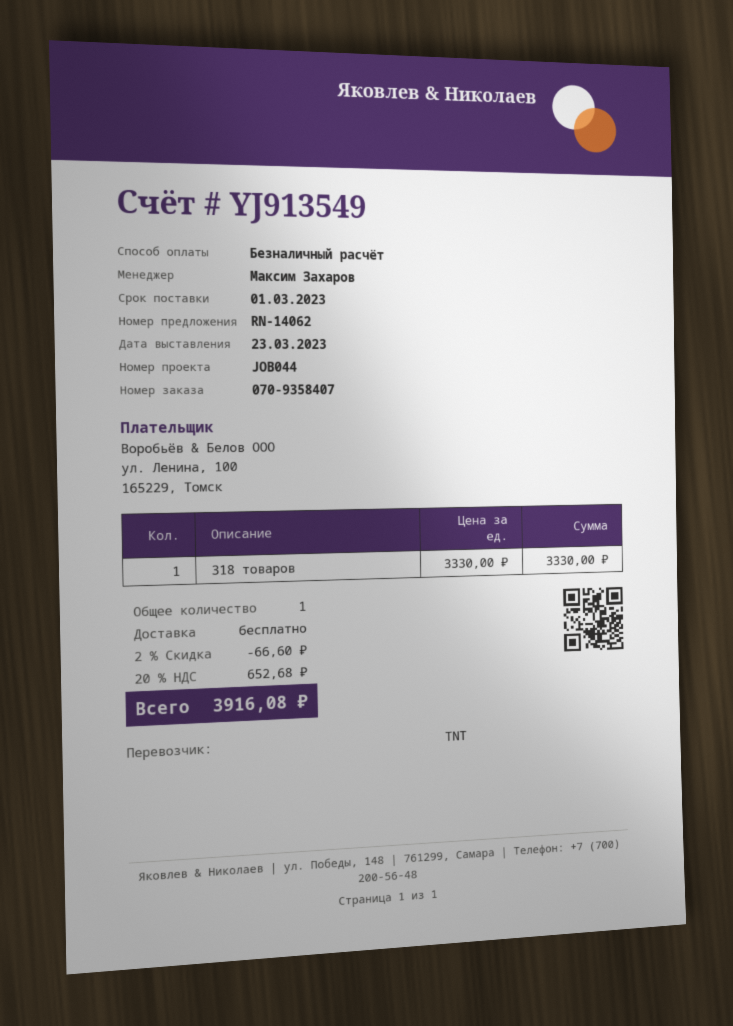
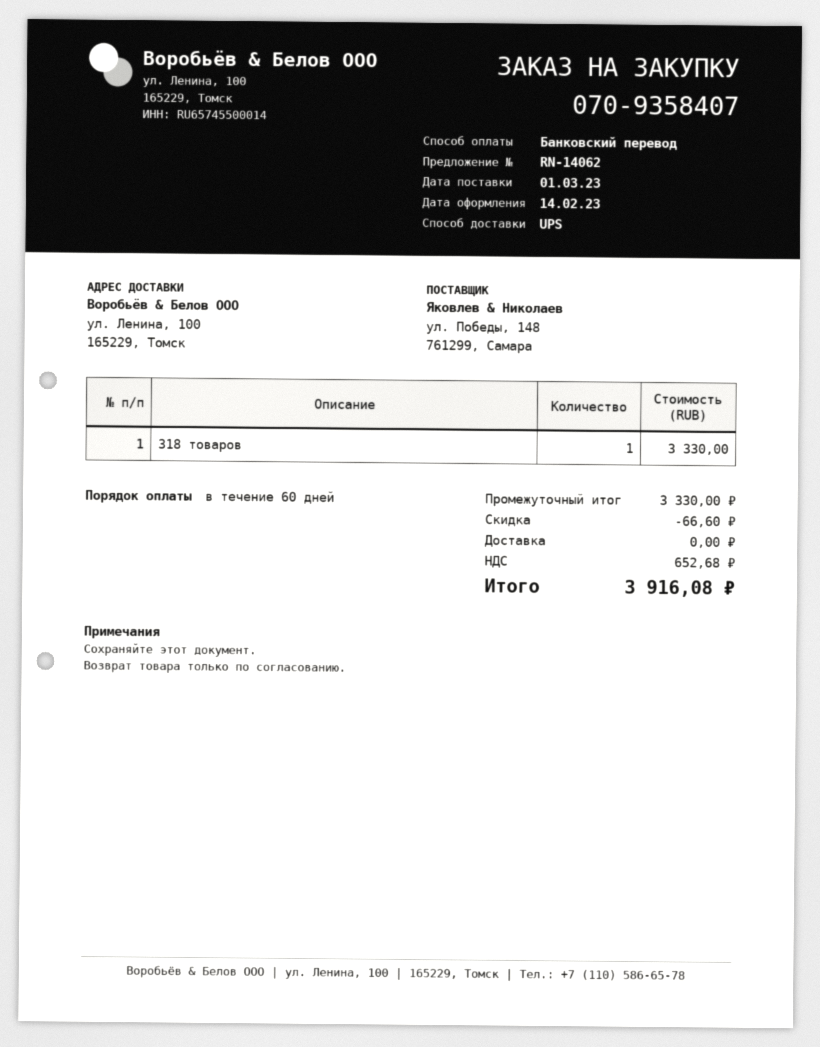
shipping method: TNT -> UPS

